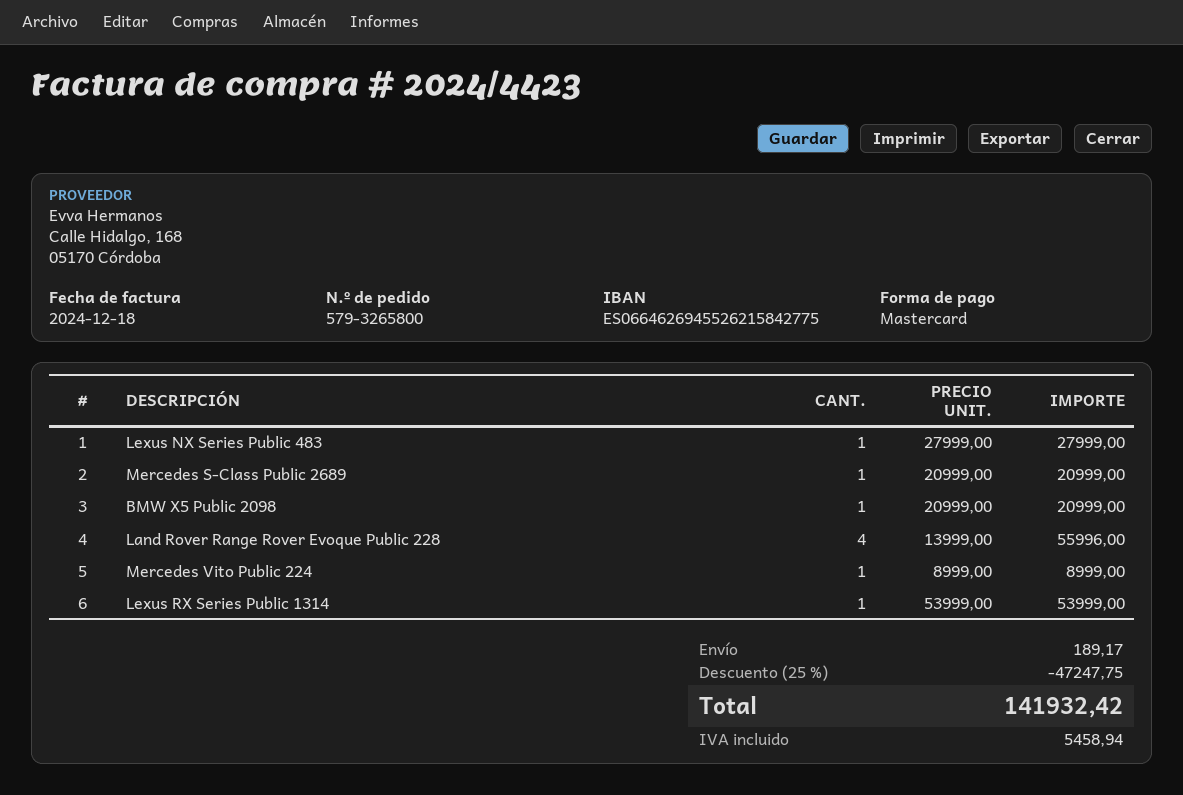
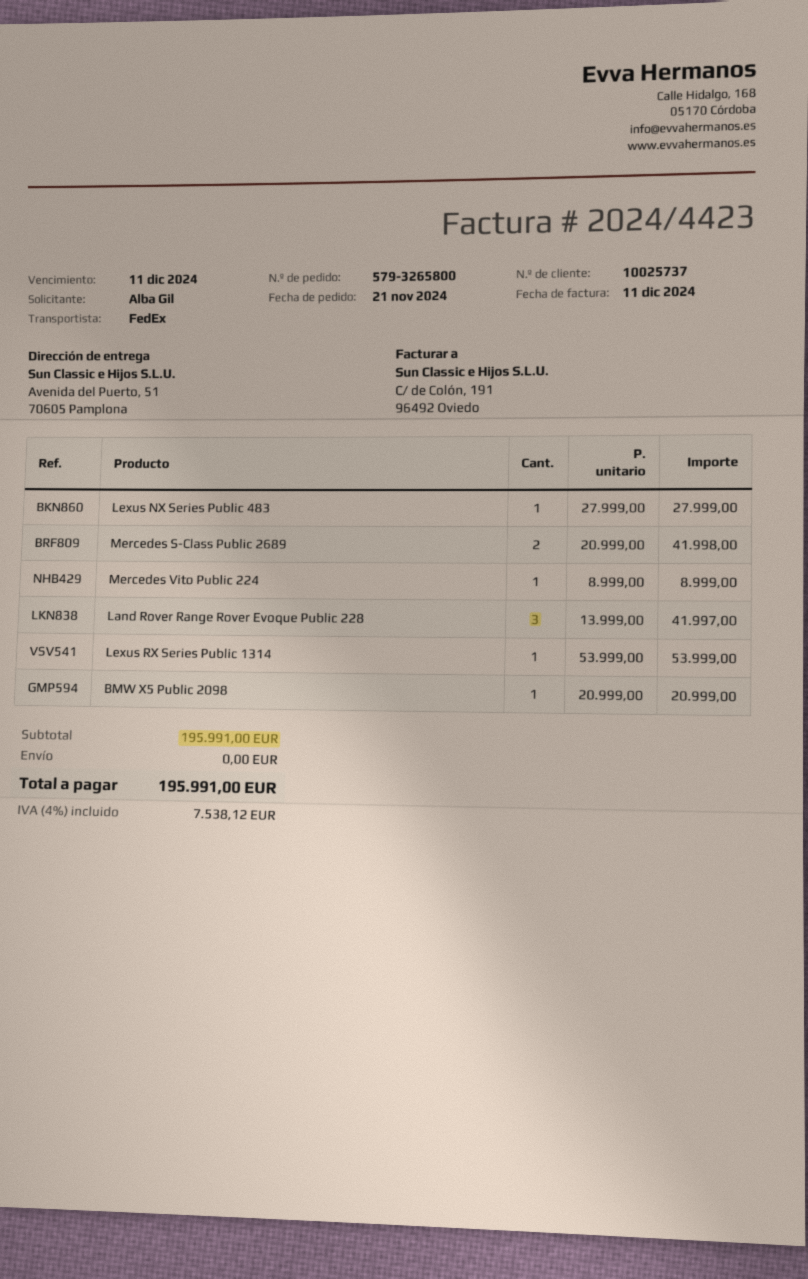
invoice date: 2024-12-18 -> 2024-12-11
Mercedes S-Class Public 2689: 1 x 20999.00 = 20999.00 -> 2 x 20999.00 = 41998.00
Land Rover Range Rover Evoque Public 228: 4 x 13999.00 = 55996.00 -> 3 x 13999.00 = 41997.00
discount: 25% = 47247.75 -> none
shipping: 189.17 -> 0.00
tax: 5458.94 -> 7538.12
total: 141932.42 -> 195991.00

